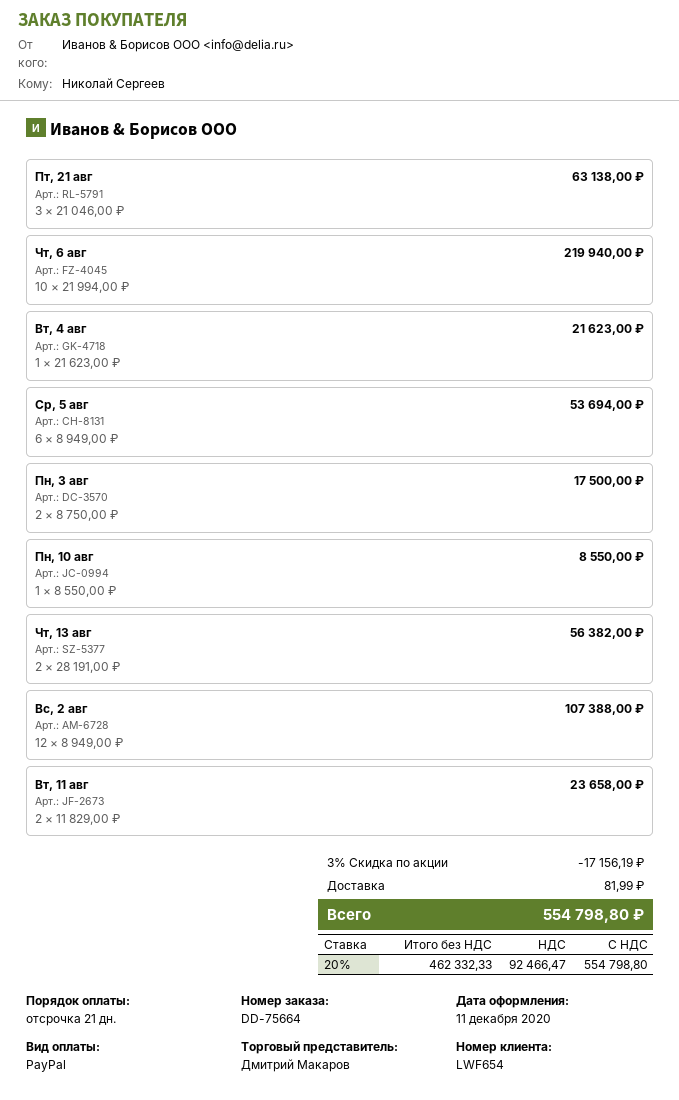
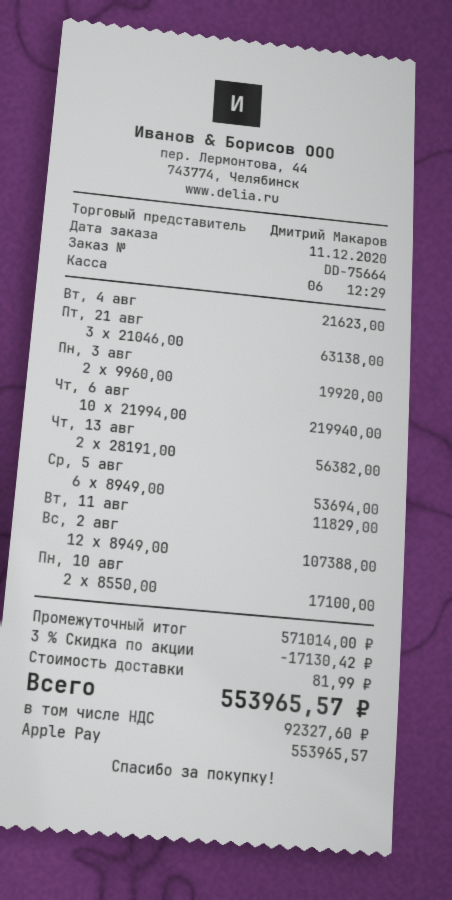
payment method: PayPal -> Apple Pay
Пн, 3 авг: 2 x 8750.00 = 17500.00 -> 2 x 9960.00 = 19920.00
Пн, 10 авг: 1 x 8550.00 = 8550.00 -> 2 x 8550.00 = 17100.00
Вт, 11 авг: 2 x 11829.00 = 23658.00 -> 1 x 11829.00 = 11829.00
discount: 3% = 17156.19 -> 3% = 17130.42
tax: 92466.47 -> 92327.60
total: 554798.80 -> 553965.57

